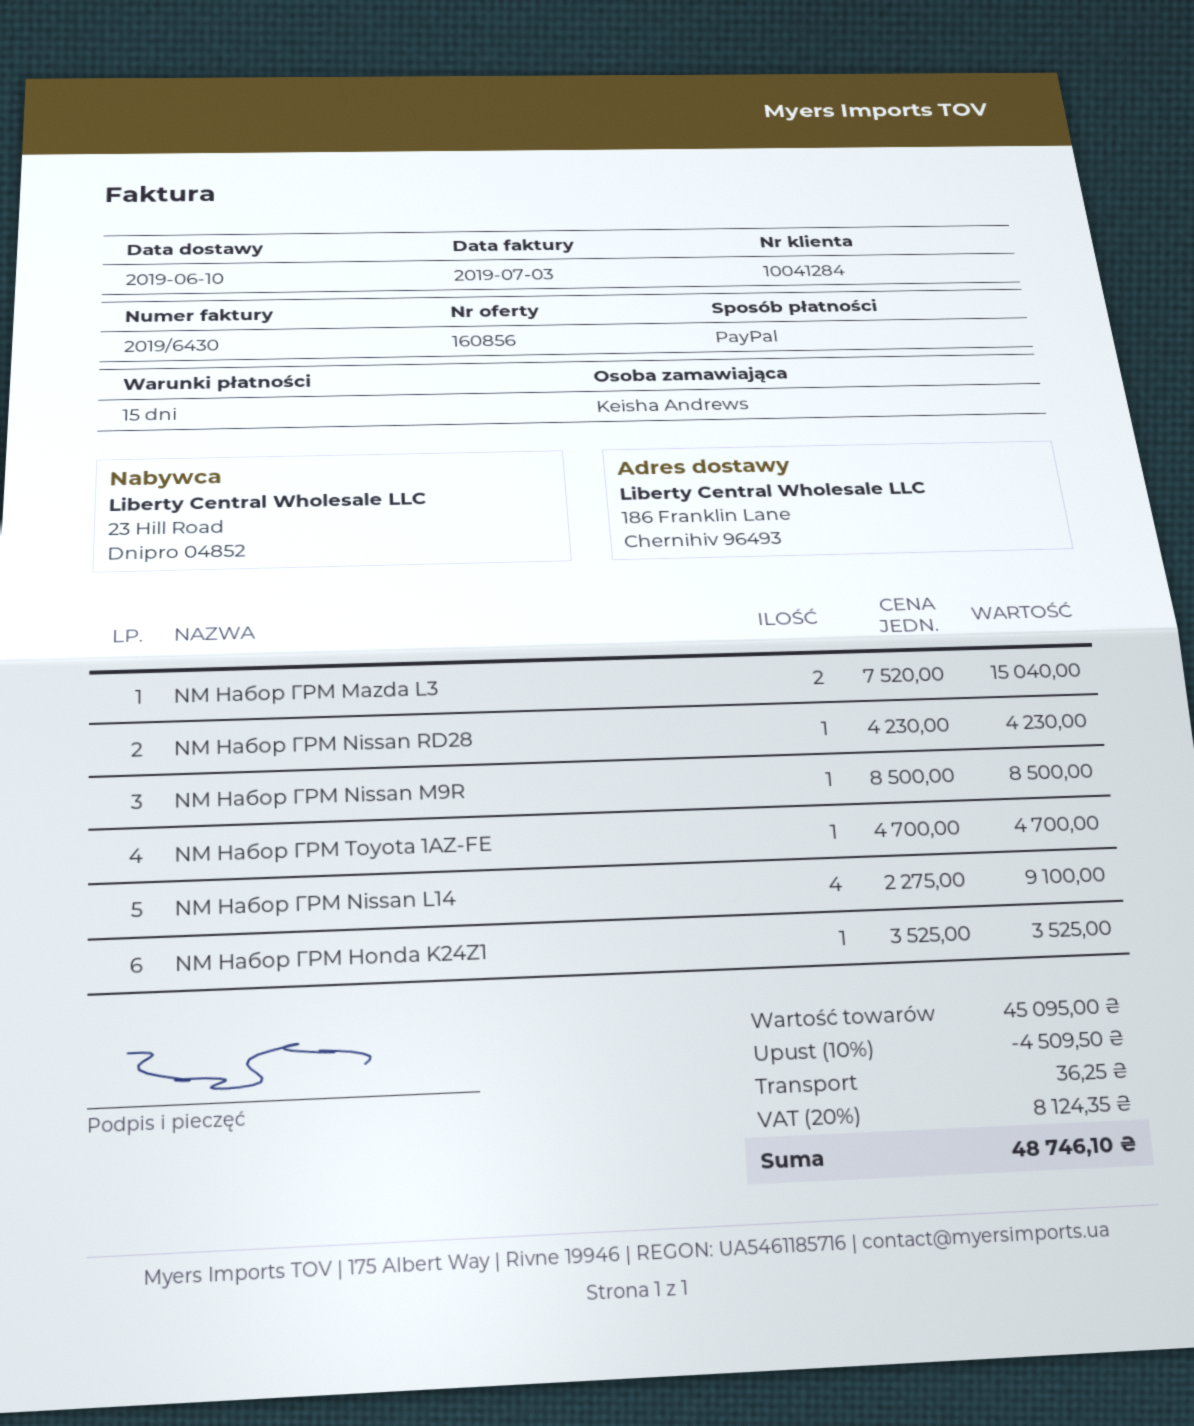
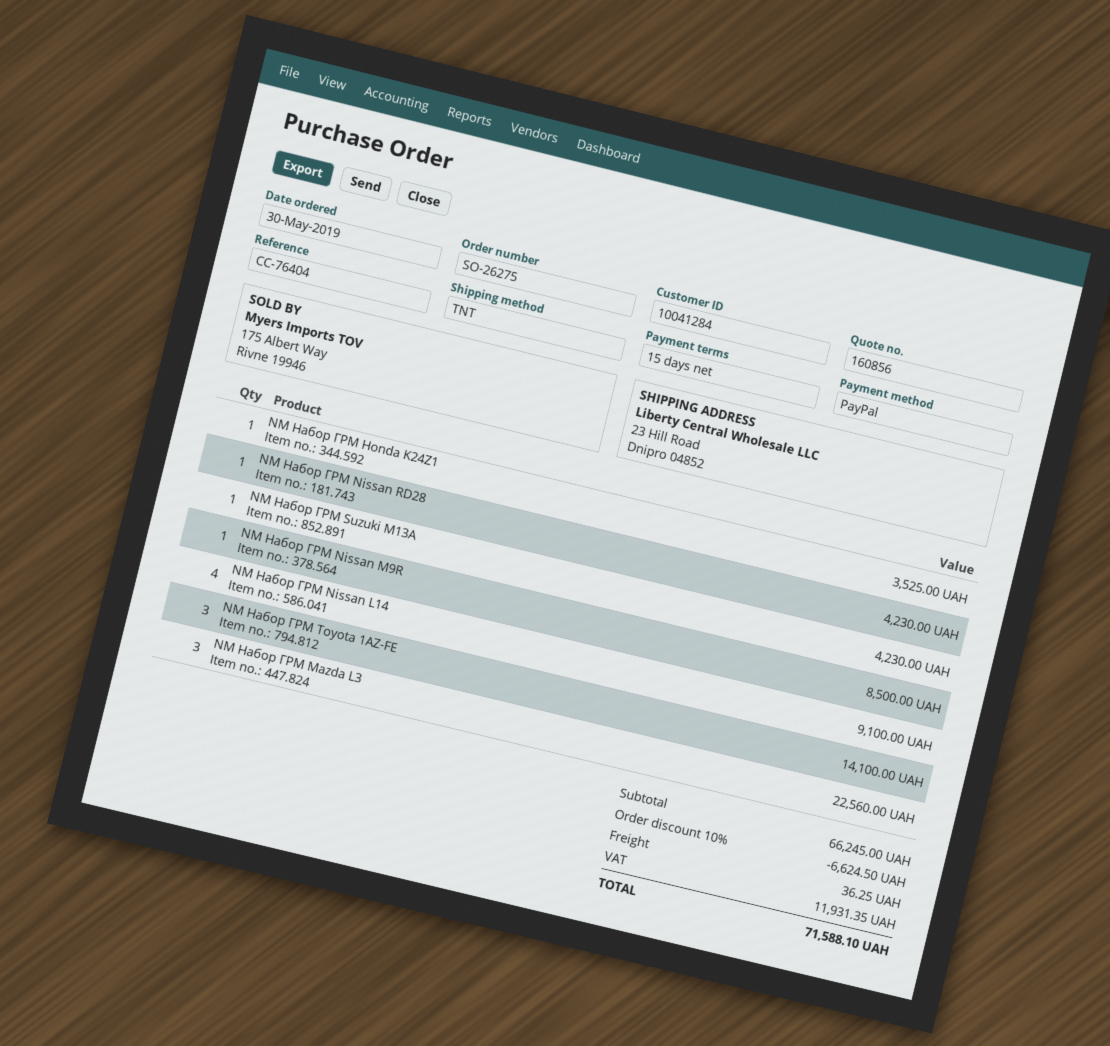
ship to: 186 Franklin Lane, Chernihiv 96493 -> 23 Hill Road, Dnipro 04852
NM Набор ГРМ Mazda L3: 2 for 15040.00 -> 3 for 22560.00
NM Набор ГРМ Toyota 1AZ-FE: 1 for 4700.00 -> 3 for 14100.00
NM Набор ГРМ Suzuki M13A: none -> 1 for 4230.00
subtotal: 45095.00 -> 66245.00
discount: 10% = 4509.50 -> 10% = 6624.50
tax: 8124.35 -> 11931.35
total: 48746.10 -> 71588.10

